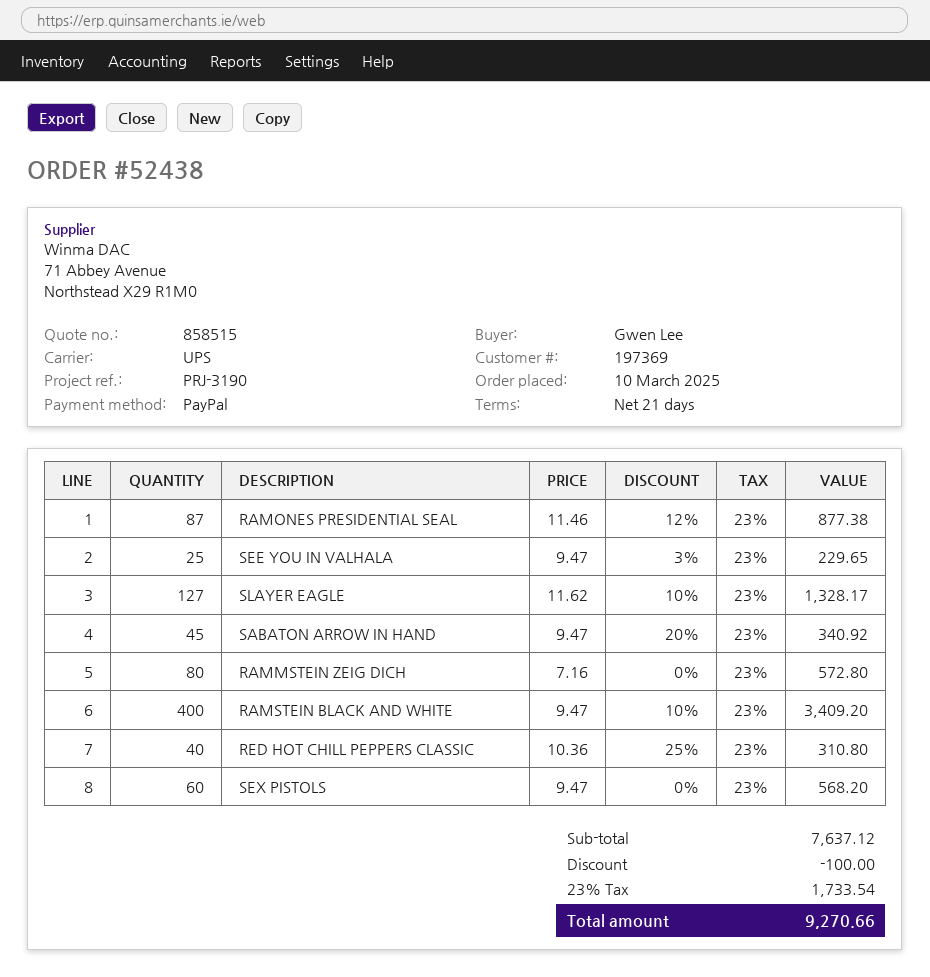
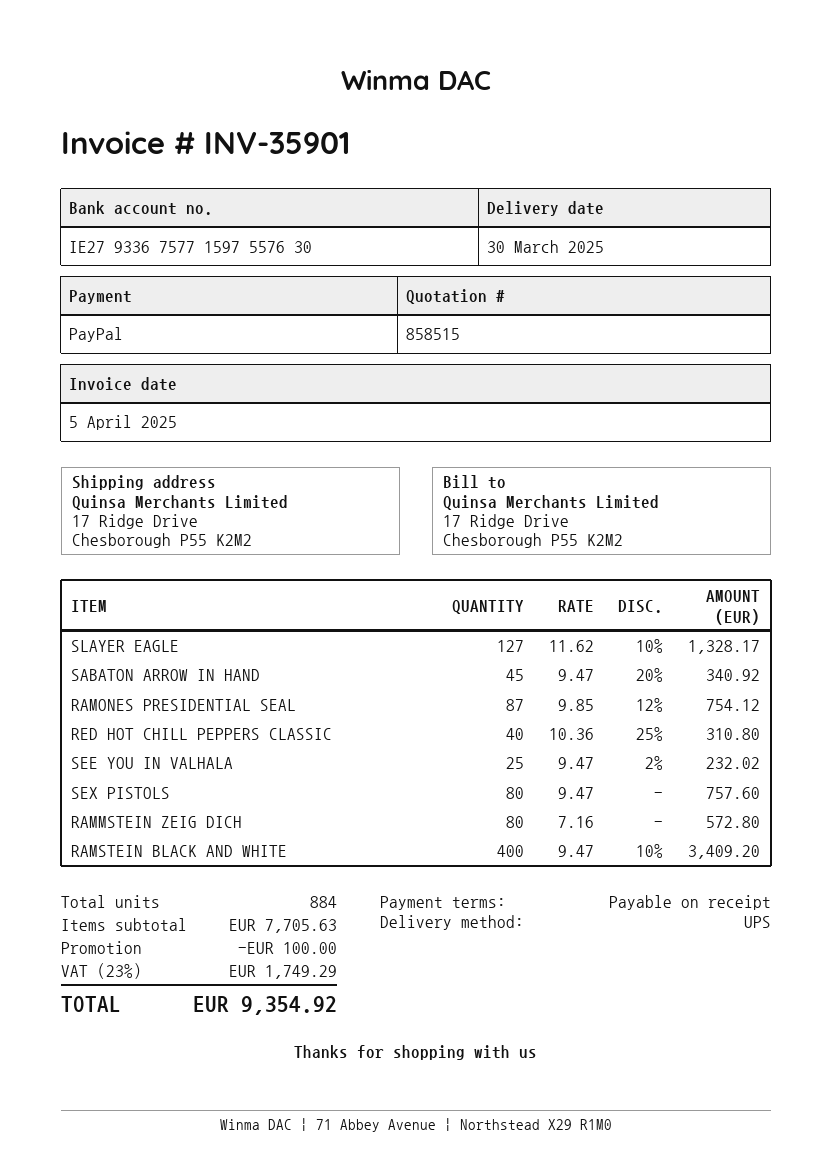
payment terms: 21 days -> on receipt
RAMONES PRESIDENTIAL SEAL: 87 x 11.46 - 12% = 877.38 -> 87 x 9.85 - 12% = 754.12
SEE YOU IN VALHALA: 25 x 9.47 - 3% = 229.65 -> 25 x 9.47 - 2% = 232.02
SEX PISTOLS: 60 x 9.47 = 568.20 -> 80 x 9.47 = 757.60
subtotal: 7637.12 -> 7705.63
tax: 23% = 1733.54 -> 23% = 1749.29
total: 9270.66 -> 9354.92

